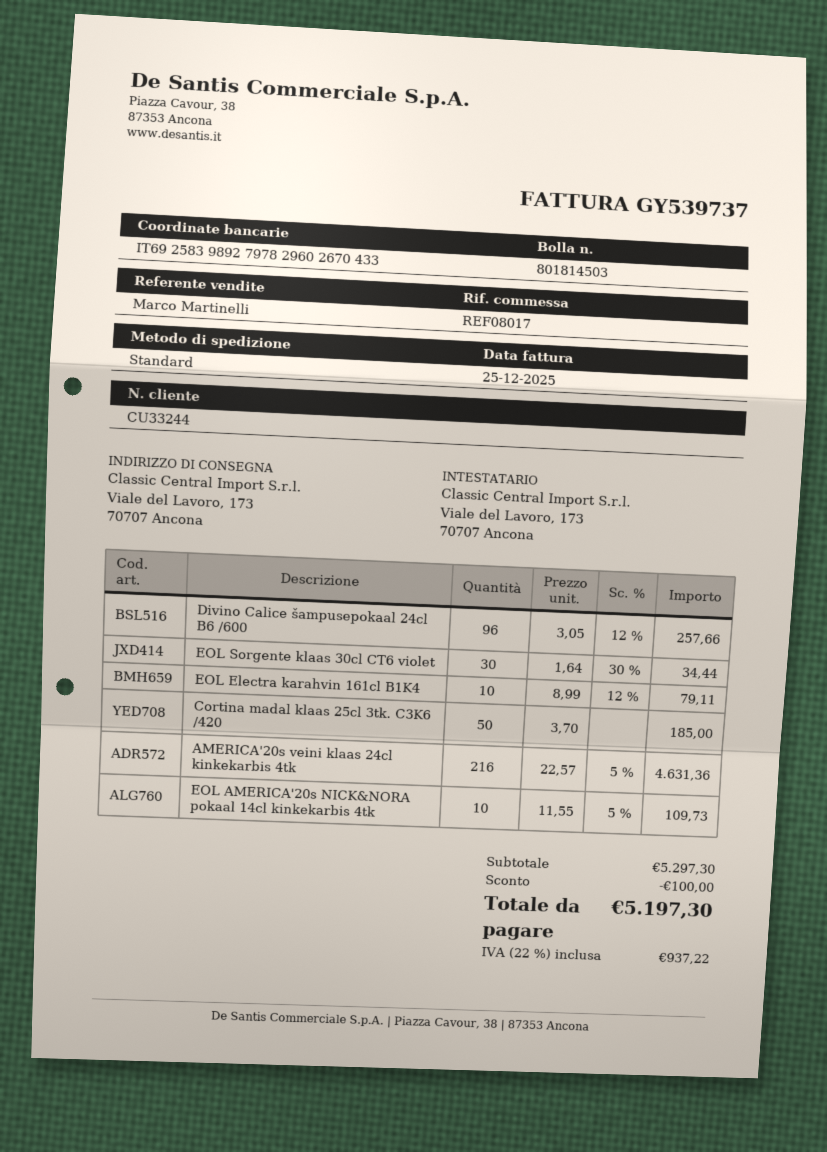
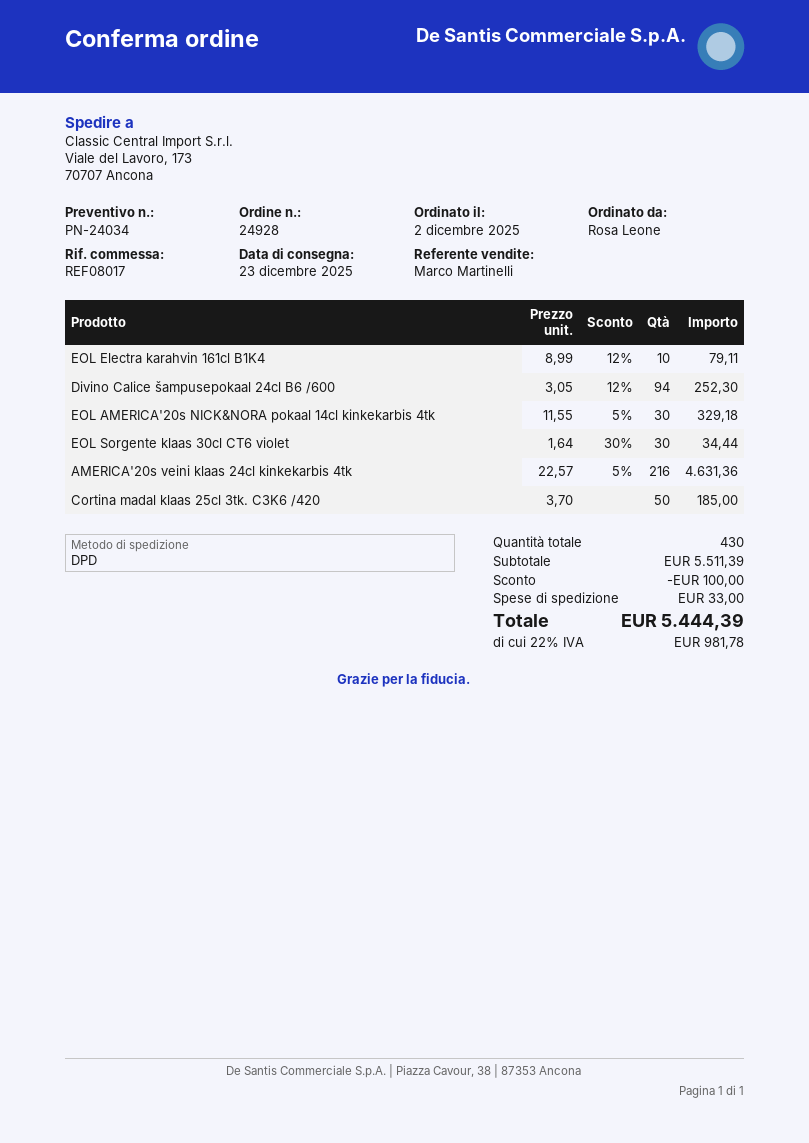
shipping method: standard -> DPD
Divino Calice šampusepokaal 24cl B6 /600: 96 x 3.05 - 12% = 257.66 -> 94 x 3.05 - 12% = 252.30
EOL AMERICA'20s NICK&NORA pokaal 14cl kinkekarbis 4tk: 10 x 11.55 - 5% = 109.73 -> 30 x 11.55 - 5% = 329.18
subtotal: 5297.30 -> 5511.39
shipping: none -> 33.00
tax: 22% = 937.22 -> 22% = 981.78
total: 5197.30 -> 5444.39

